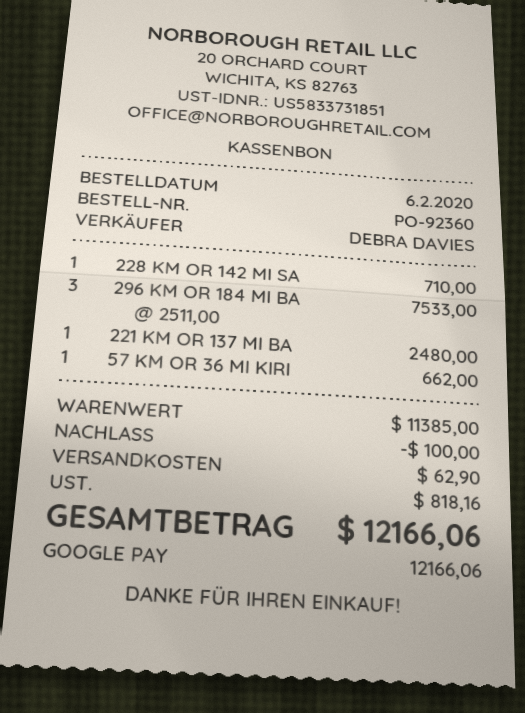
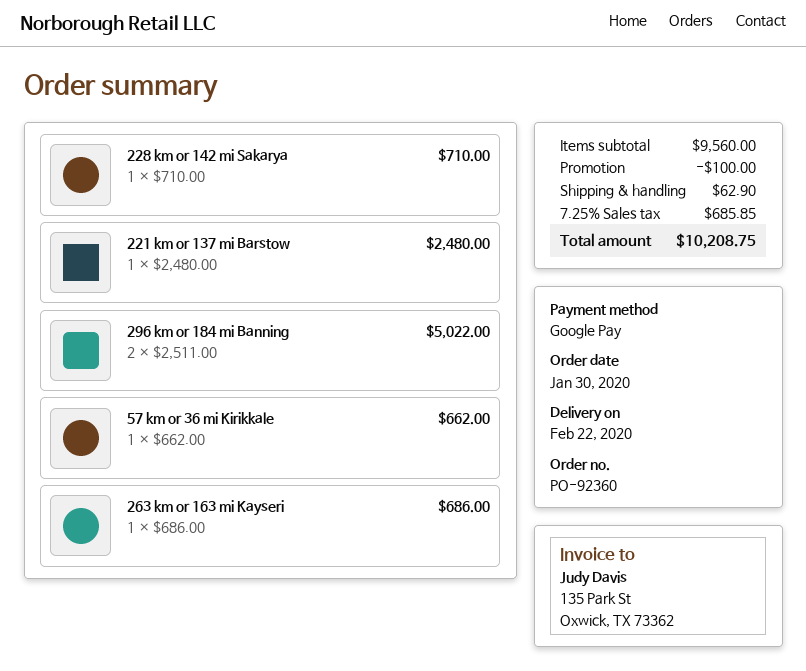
order date: 2020-02-06 -> 2020-01-30
296 KM OR 184 MI BA: 3 x 2511.00 = 7533.00 -> 2 x 2511.00 = 5022.00
263 km or 163 mi Kayseri: none -> 1 x 686.00 = 686.00
subtotal: 11385.00 -> 9560.00
tax: 818.16 -> 685.85
total: 12166.06 -> 10208.75

